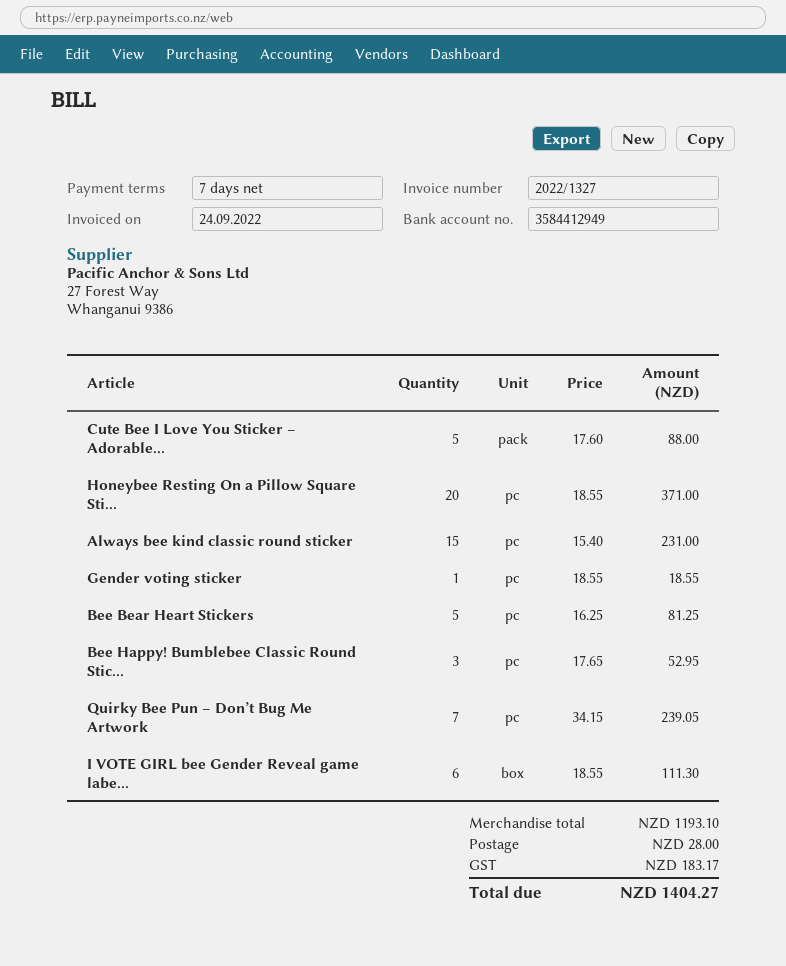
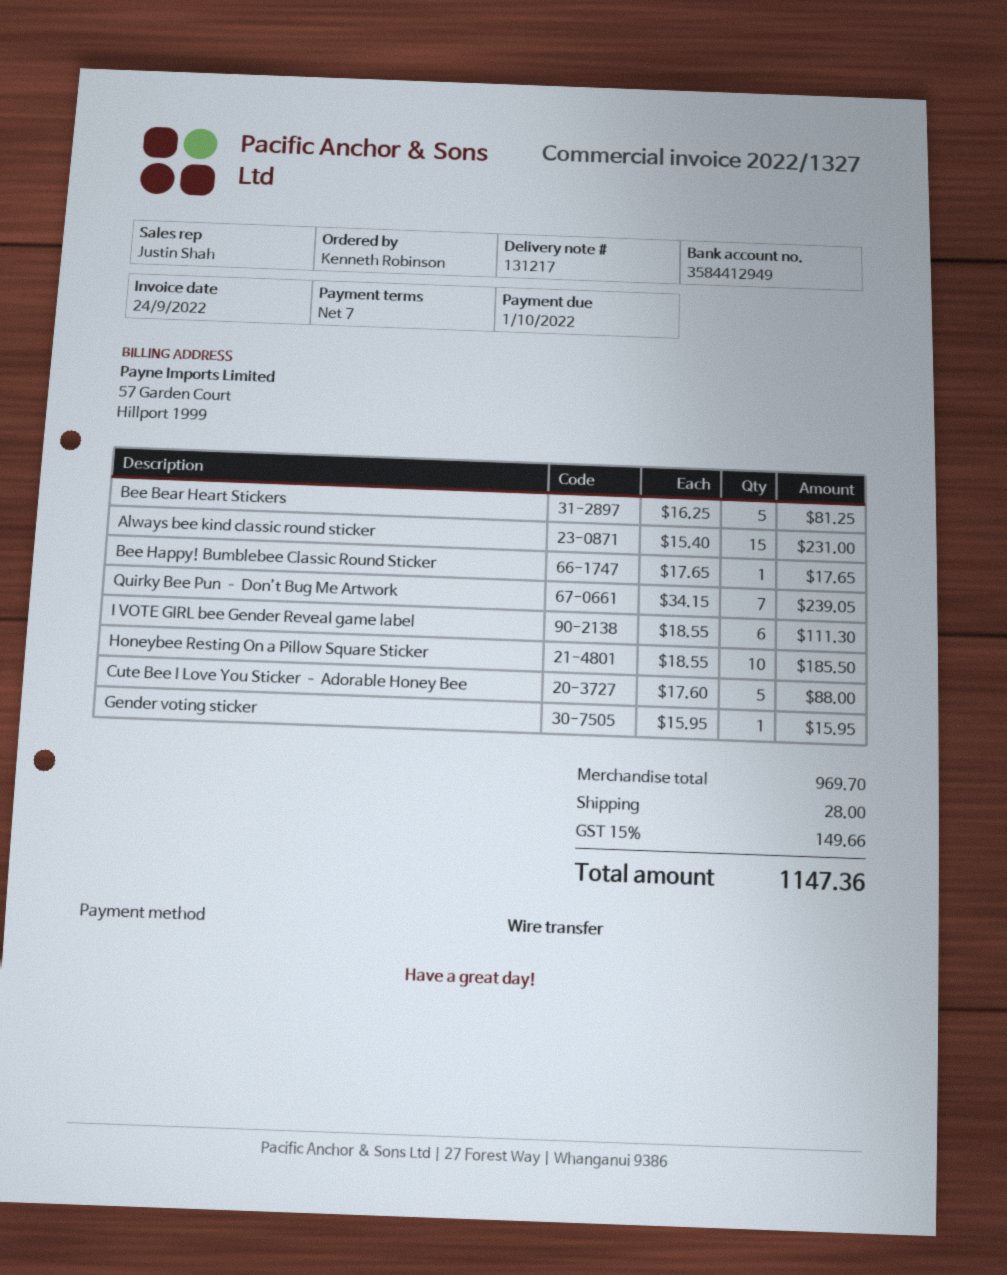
Honeybee Resting On a Pillow Square Sti...: 20 x 18.55 = 371.00 -> 10 x 18.55 = 185.50
Gender voting sticker: 1 x 18.55 = 18.55 -> 1 x 15.95 = 15.95
Bee Happy! Bumblebee Classic Round Stic...: 3 x 17.65 = 52.95 -> 1 x 17.65 = 17.65
subtotal: 1193.10 -> 969.70
tax: 183.17 -> 149.66
total: 1404.27 -> 1147.36

